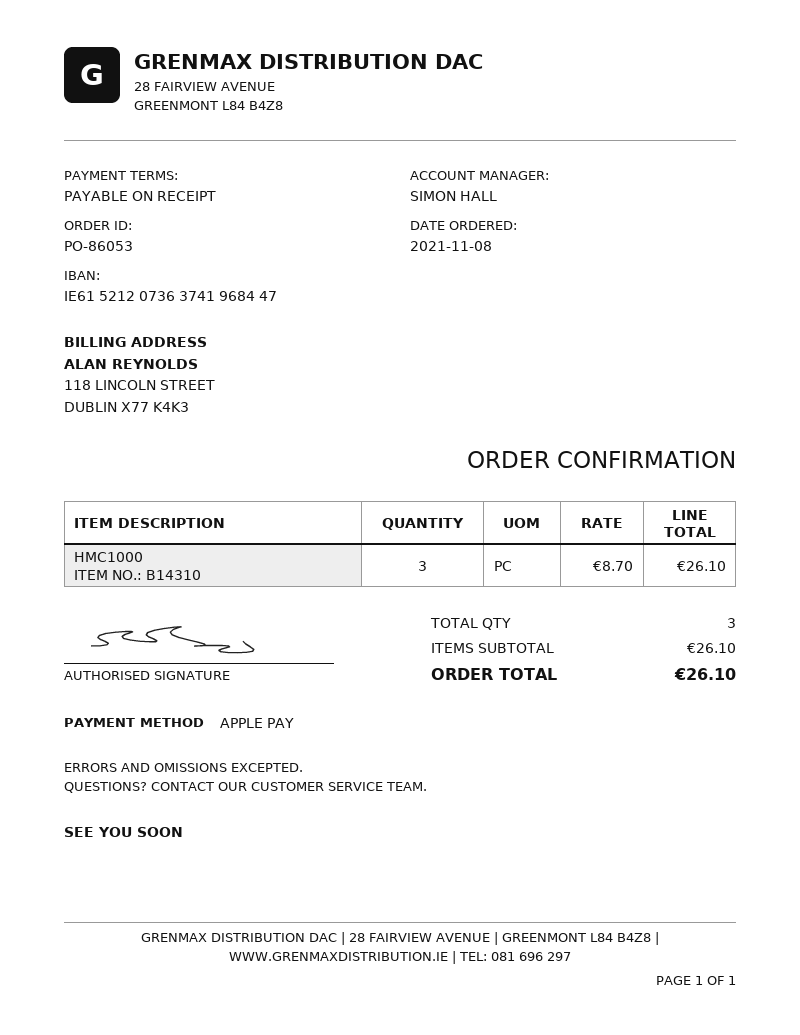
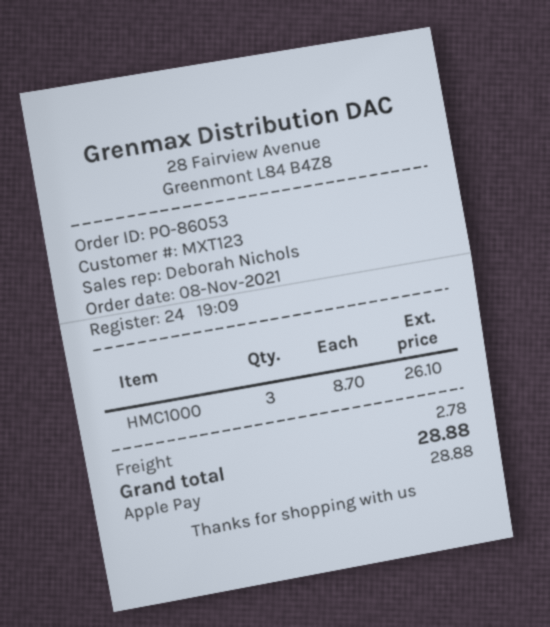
sales rep: SIMON HALL -> Deborah Nichols
shipping: none -> 2.78
total: 26.10 -> 28.88

